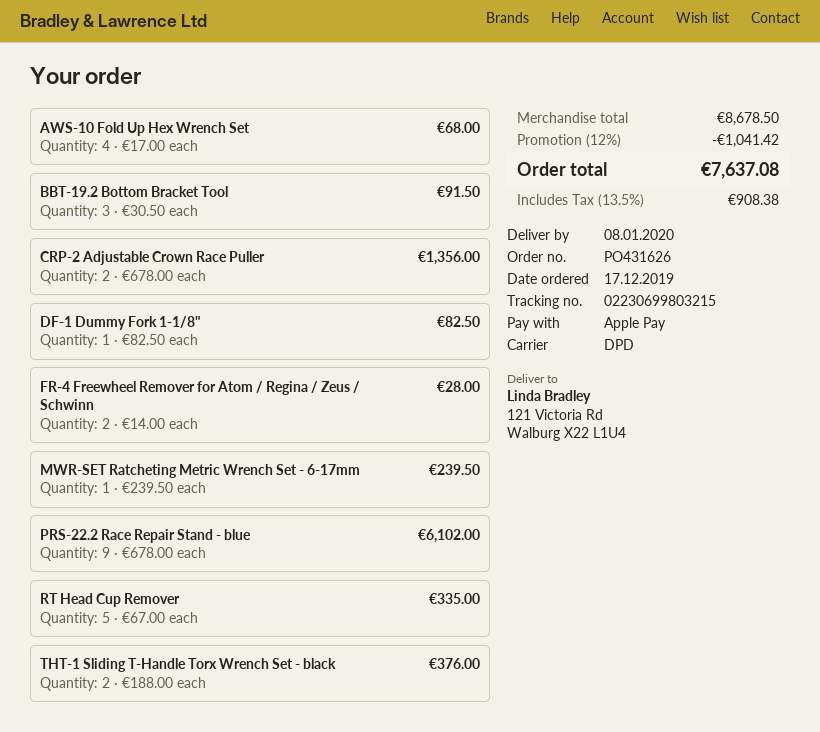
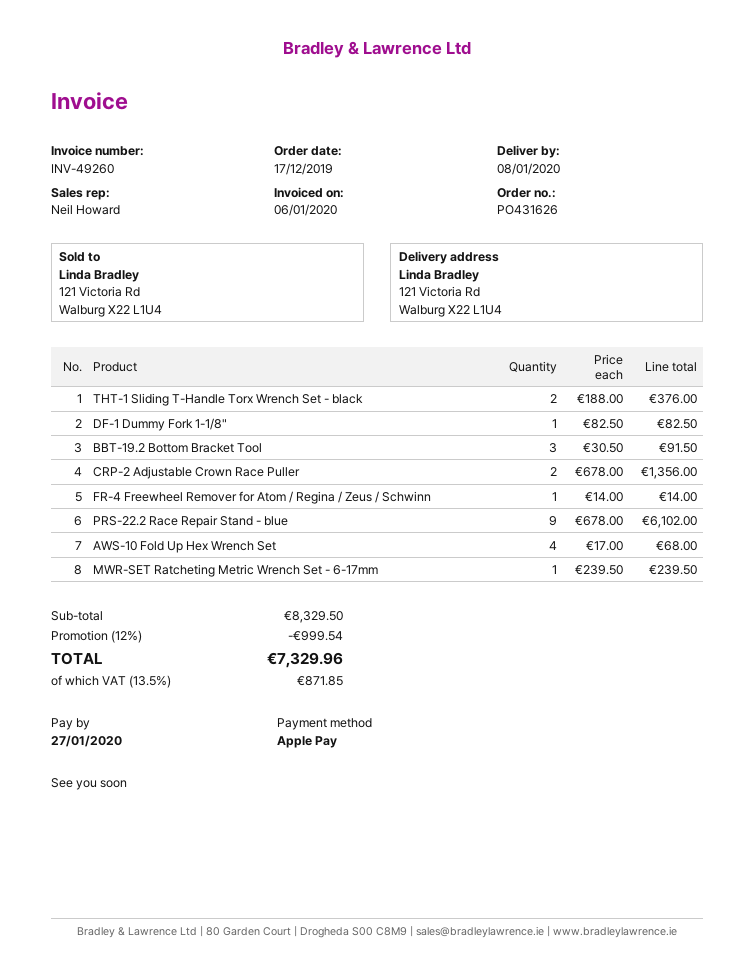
FR-4 Freewheel Remover for Atom / Regina / Zeus / Schwinn: 2 x 14.00 = 28.00 -> 1 x 14.00 = 14.00
RT Head Cup Remover: 5 x 67.00 = 335.00 -> none
subtotal: 8678.50 -> 8329.50
discount: 12% = 1041.42 -> 12% = 999.54
tax: 13.5% = 908.38 -> 13.5% = 871.85
total: 7637.08 -> 7329.96

